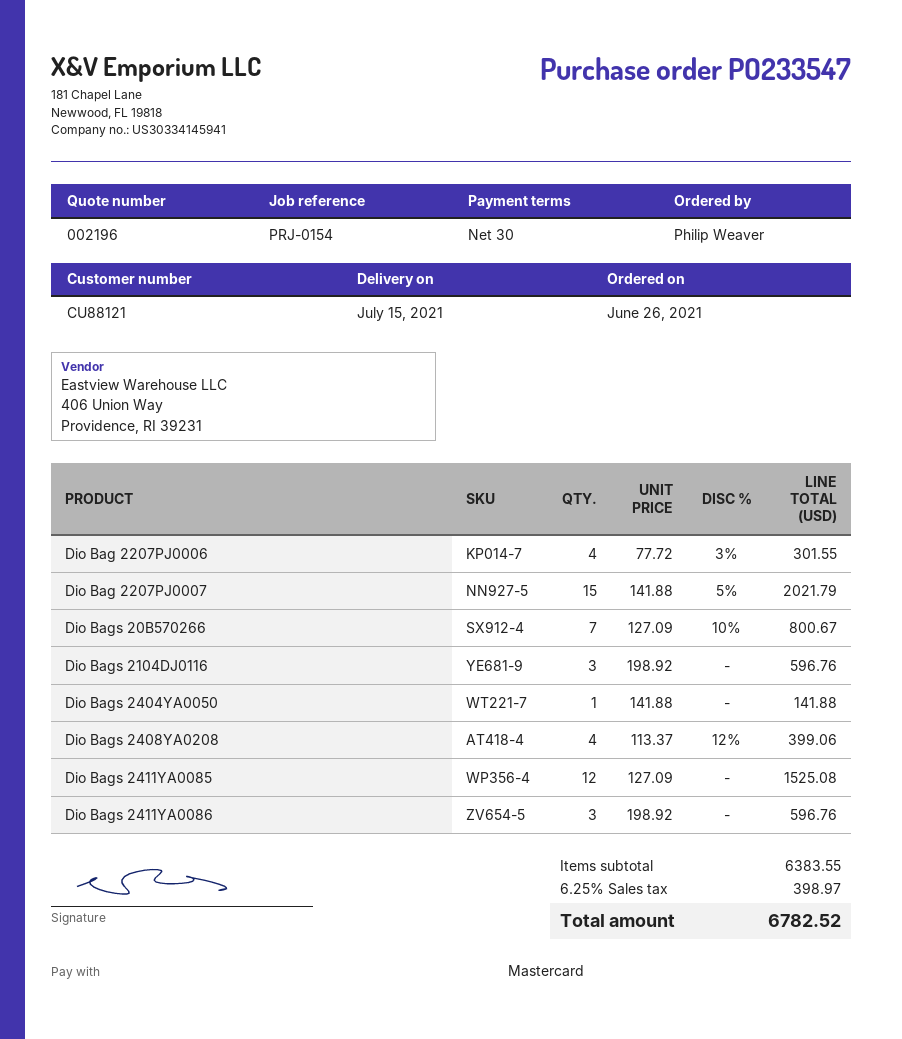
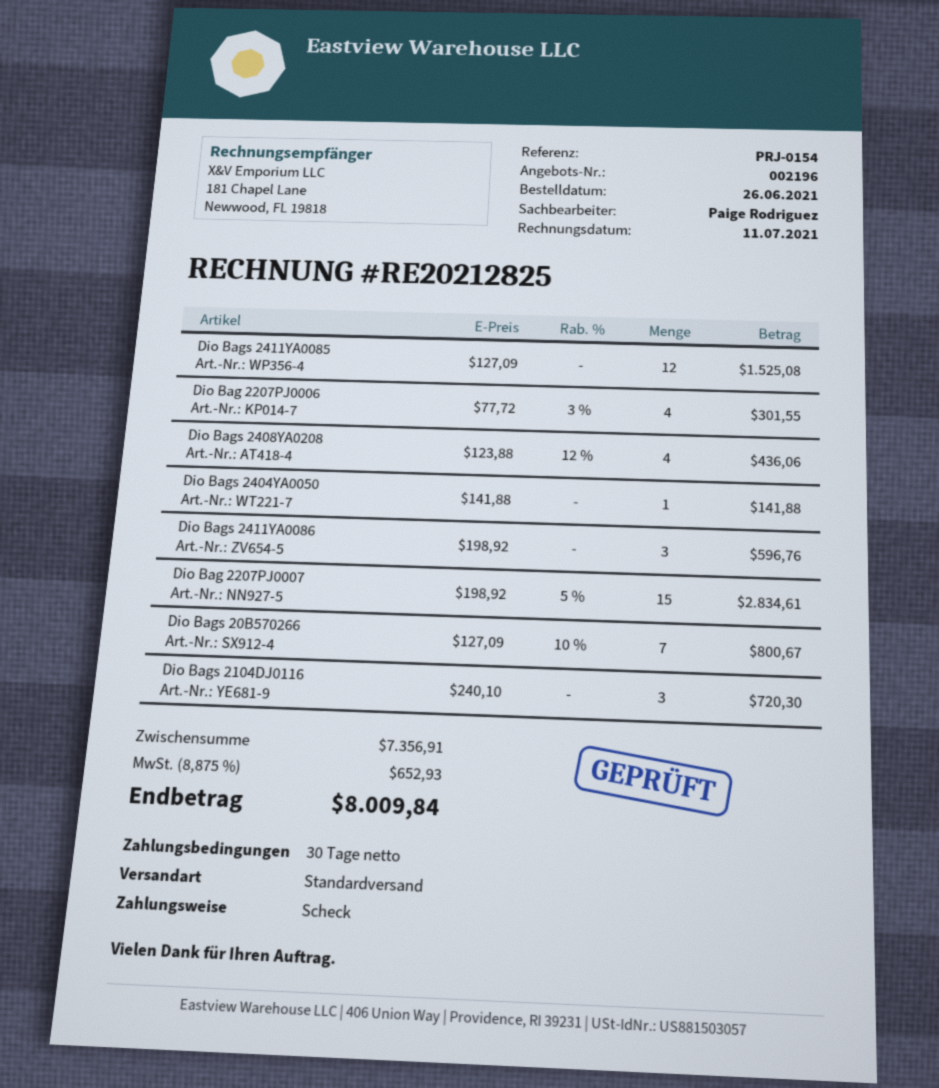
payment method: Mastercard -> cheque
Dio Bag 2207PJ0007: 15 x 141.88 - 5% = 2021.79 -> 15 x 198.92 - 5% = 2834.61
Dio Bags 2104DJ0116: 3 x 198.92 = 596.76 -> 3 x 240.10 = 720.30
Dio Bags 2408YA0208: 4 x 113.37 - 12% = 399.06 -> 4 x 123.88 - 12% = 436.06
subtotal: 6383.55 -> 7356.91
tax: 6.25% = 398.97 -> 8.875% = 652.93
total: 6782.52 -> 8009.84

